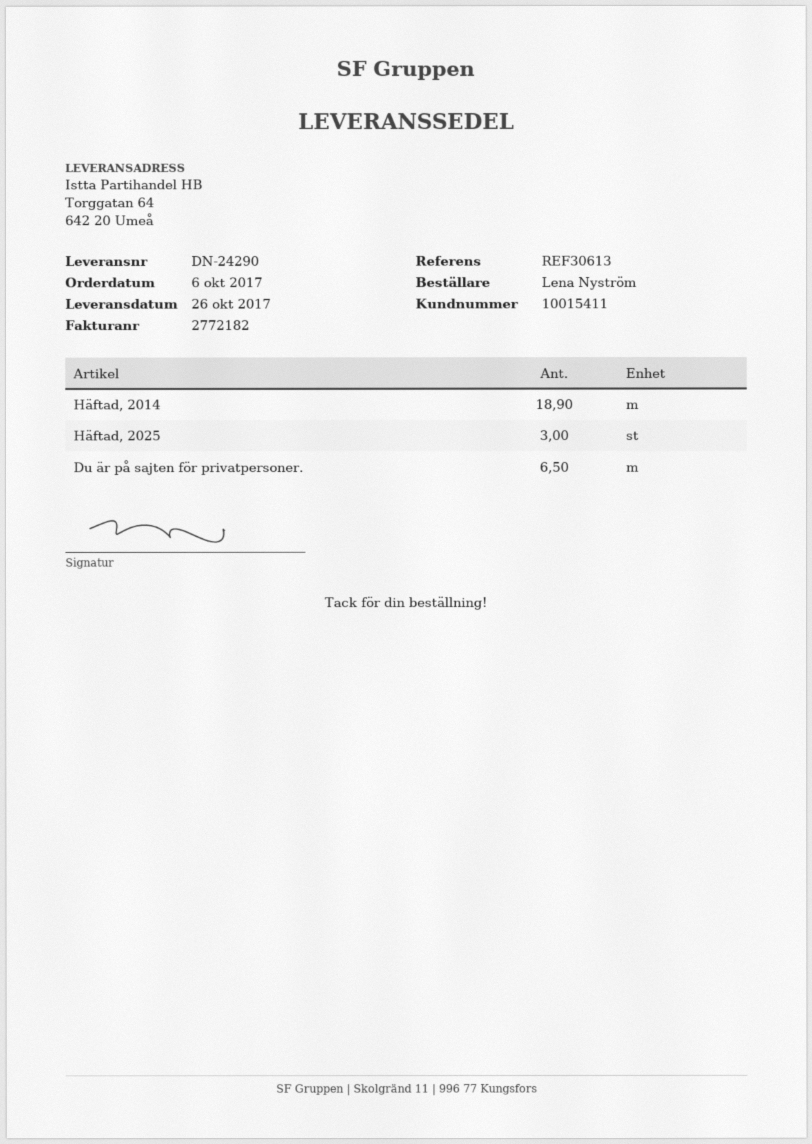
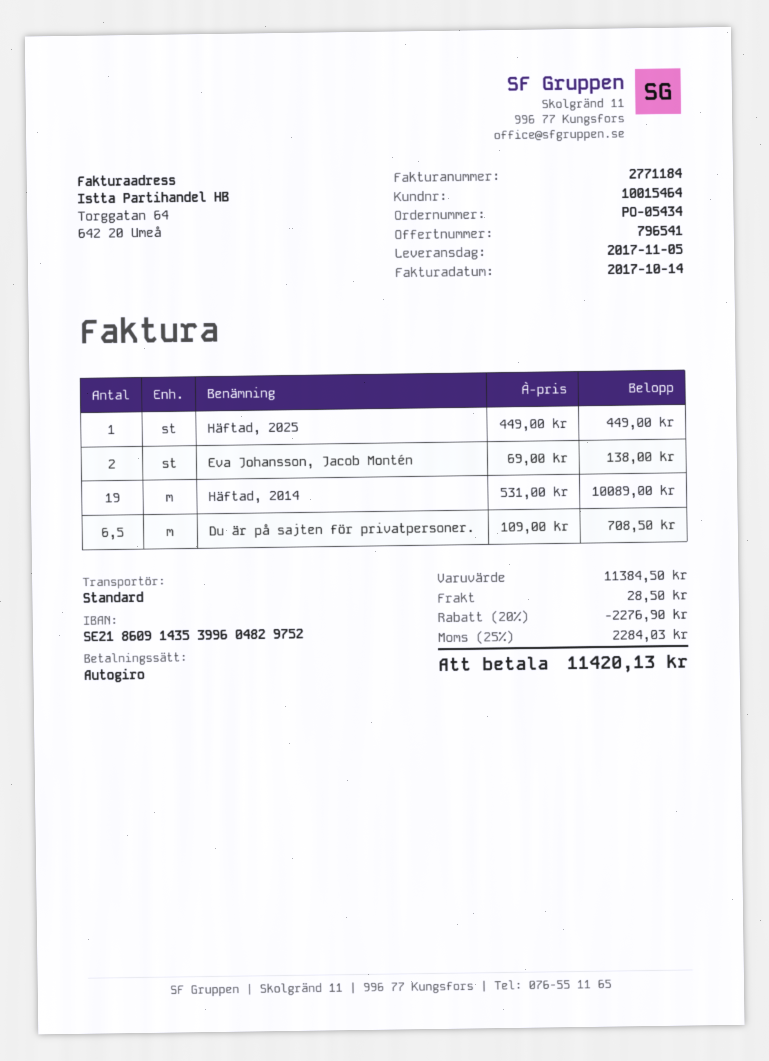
delivery date: 2017-10-26 -> 2017-11-05
invoice number: 2772182 -> 2771184
customer number: 10015411 -> 10015464
Häftad, 2014: 18.9 -> 19
Häftad, 2025: 3 -> 1
Eva Johansson, Jacob Montén: none -> 2

